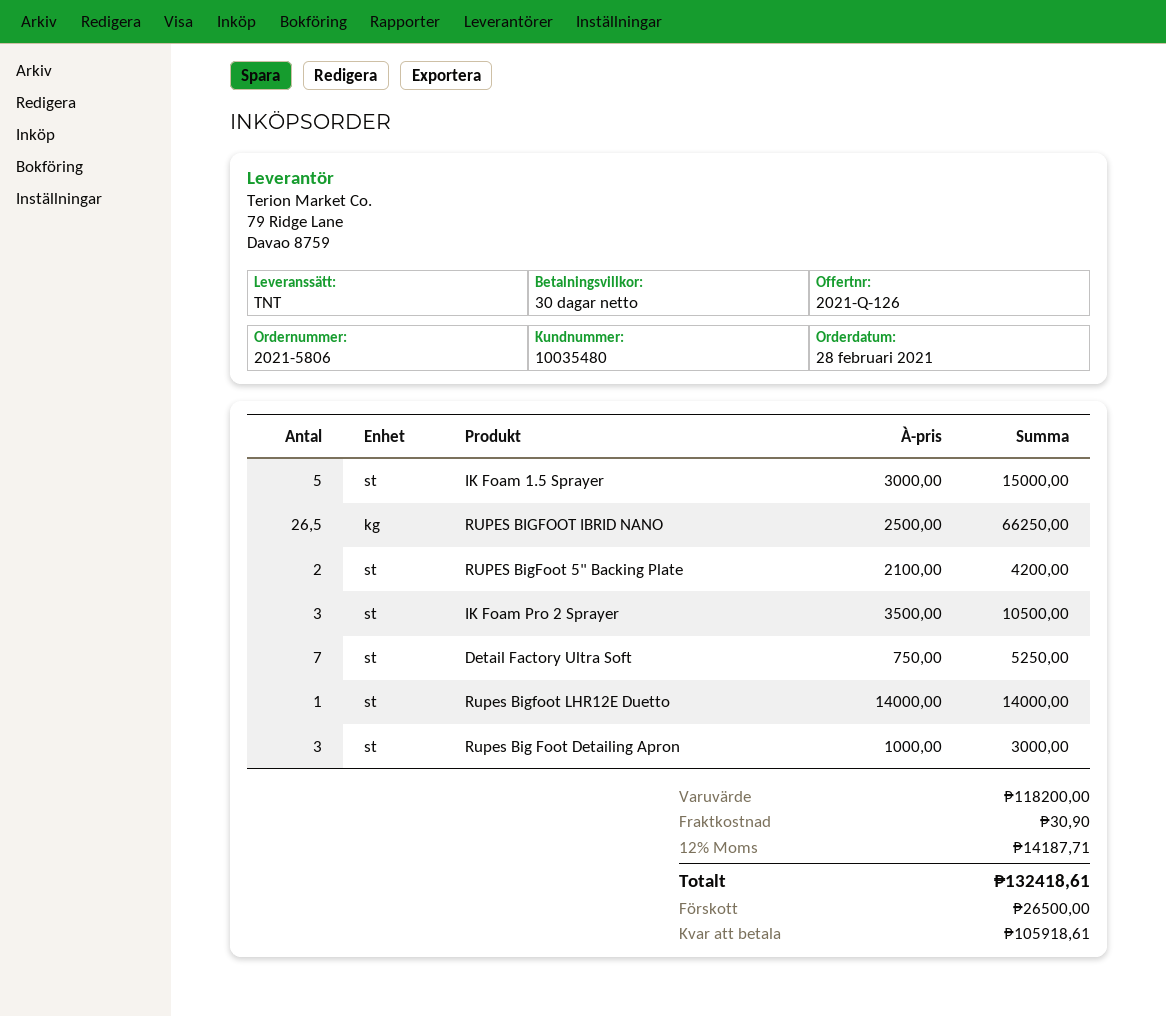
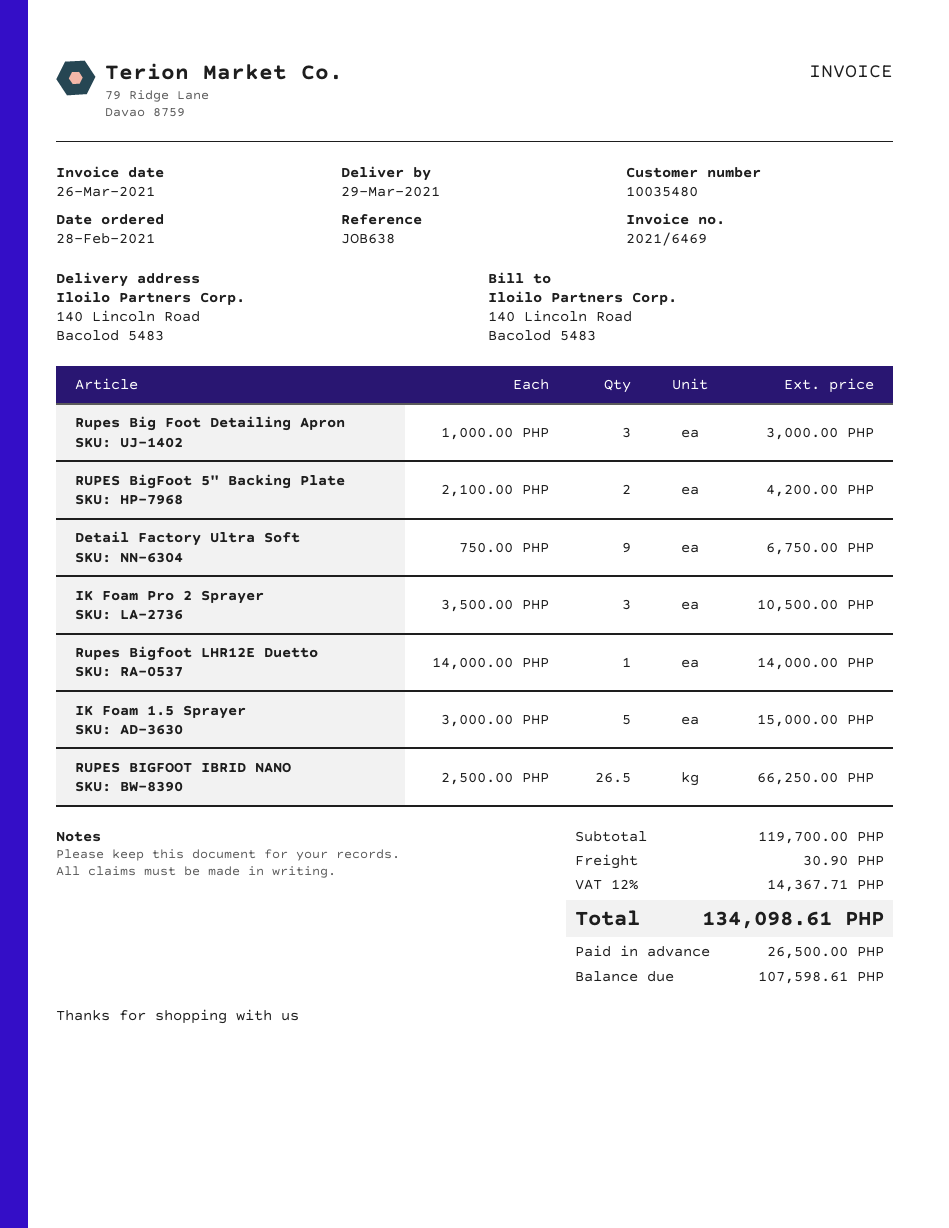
Detail Factory Ultra Soft: 7 x 750.00 = 5250.00 -> 9 x 750.00 = 6750.00
subtotal: 118200.00 -> 119700.00
tax: 12% = 14187.71 -> 12% = 14367.71
total: 132418.61 -> 134098.61
balance: 105918.61 -> 107598.61

